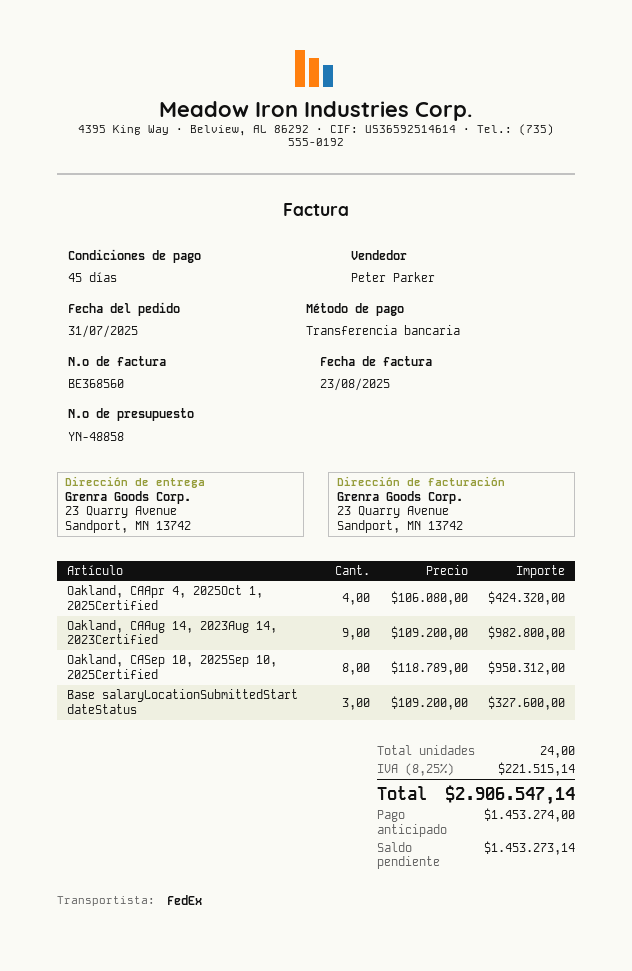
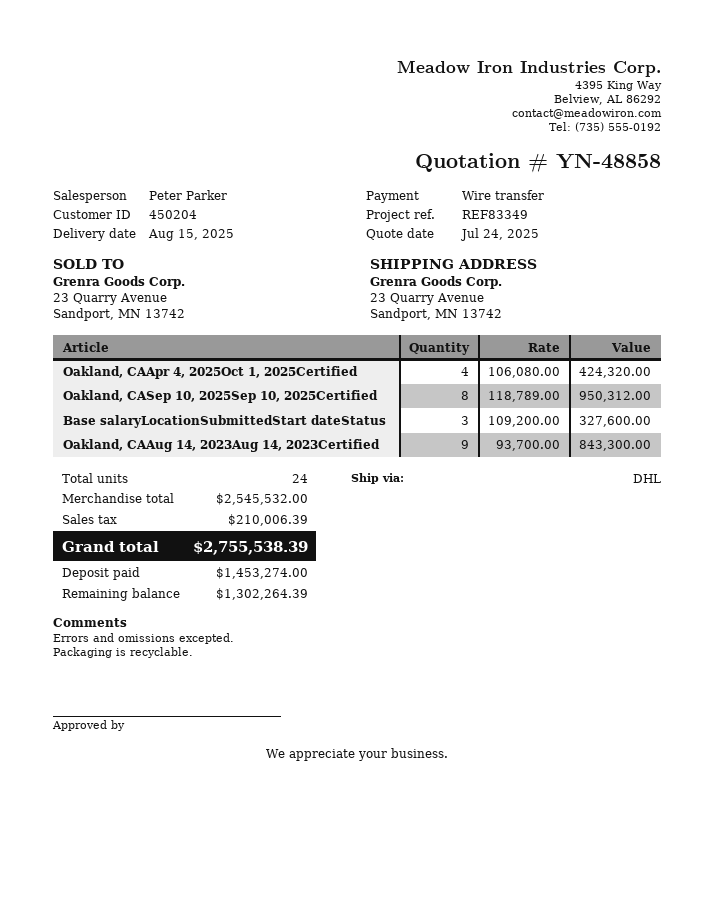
shipping method: FedEx -> DHL
Oakland, CAAug 14, 2023Aug 14, 2023Certified: 9 x 109200.00 = 982800.00 -> 9 x 93700.00 = 843300.00
tax: 221515.14 -> 210006.39
total: 2906547.14 -> 2755538.39
balance: 1453273.14 -> 1302264.39

